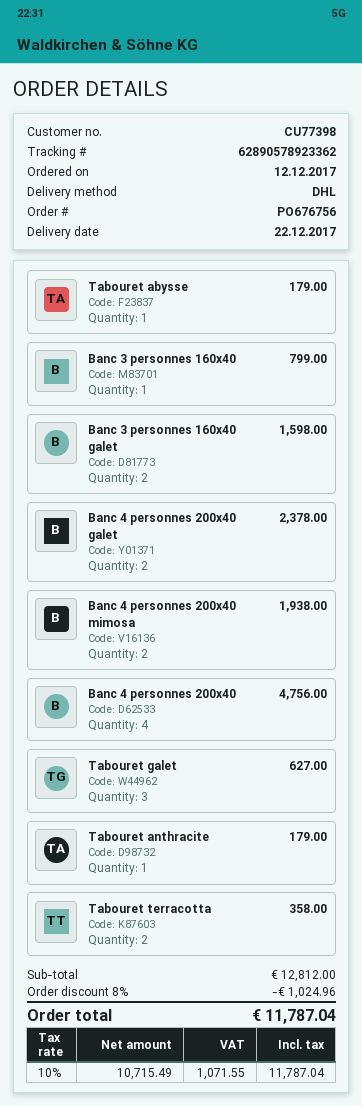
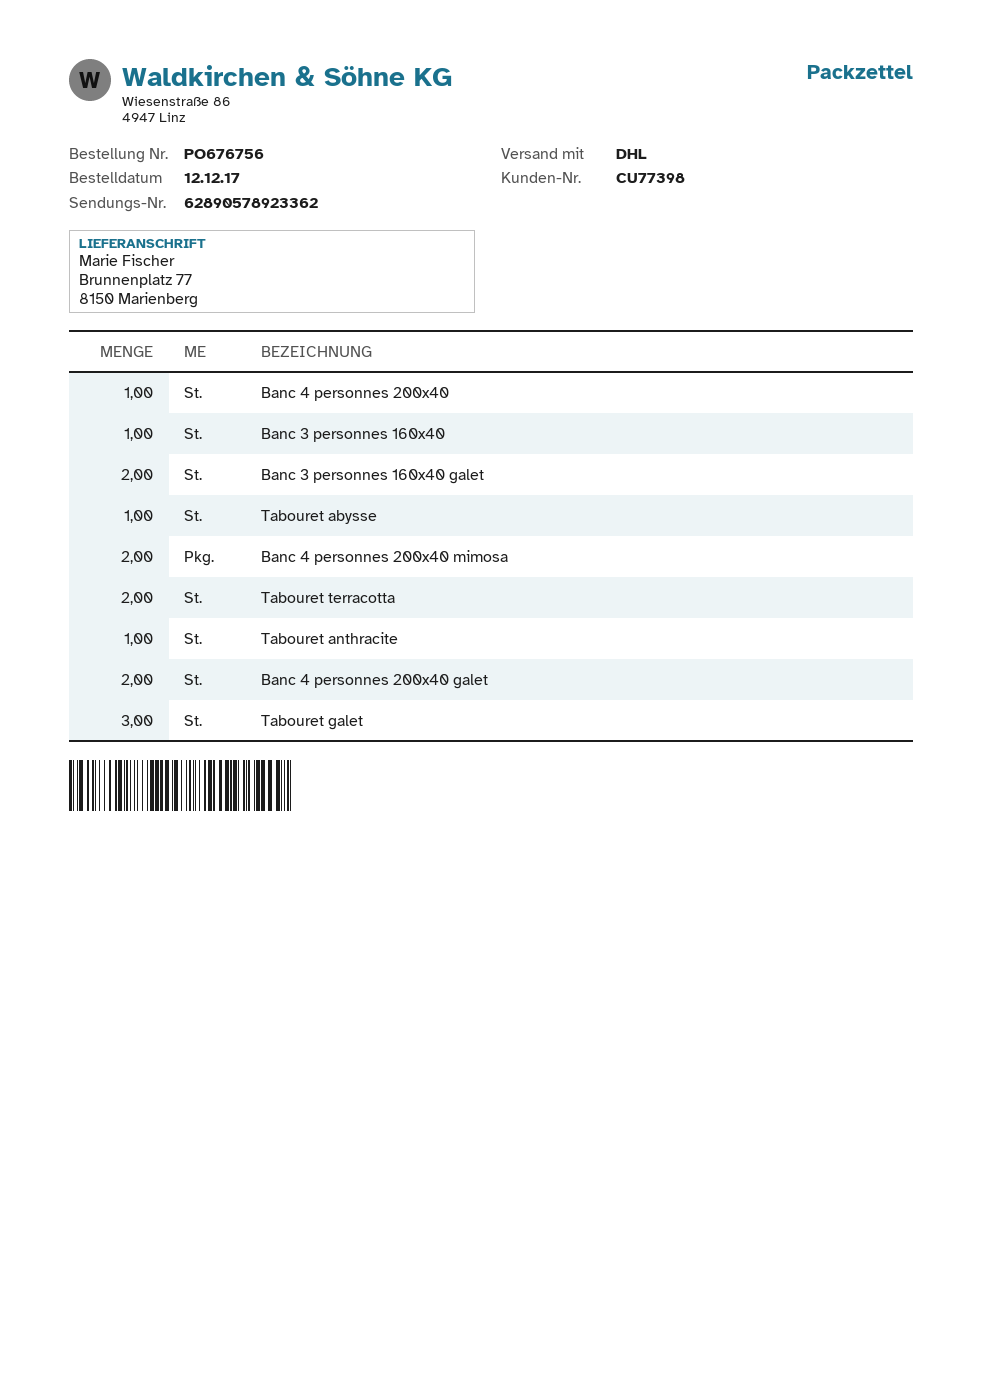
Banc 4 personnes 200x40: 4 -> 1

